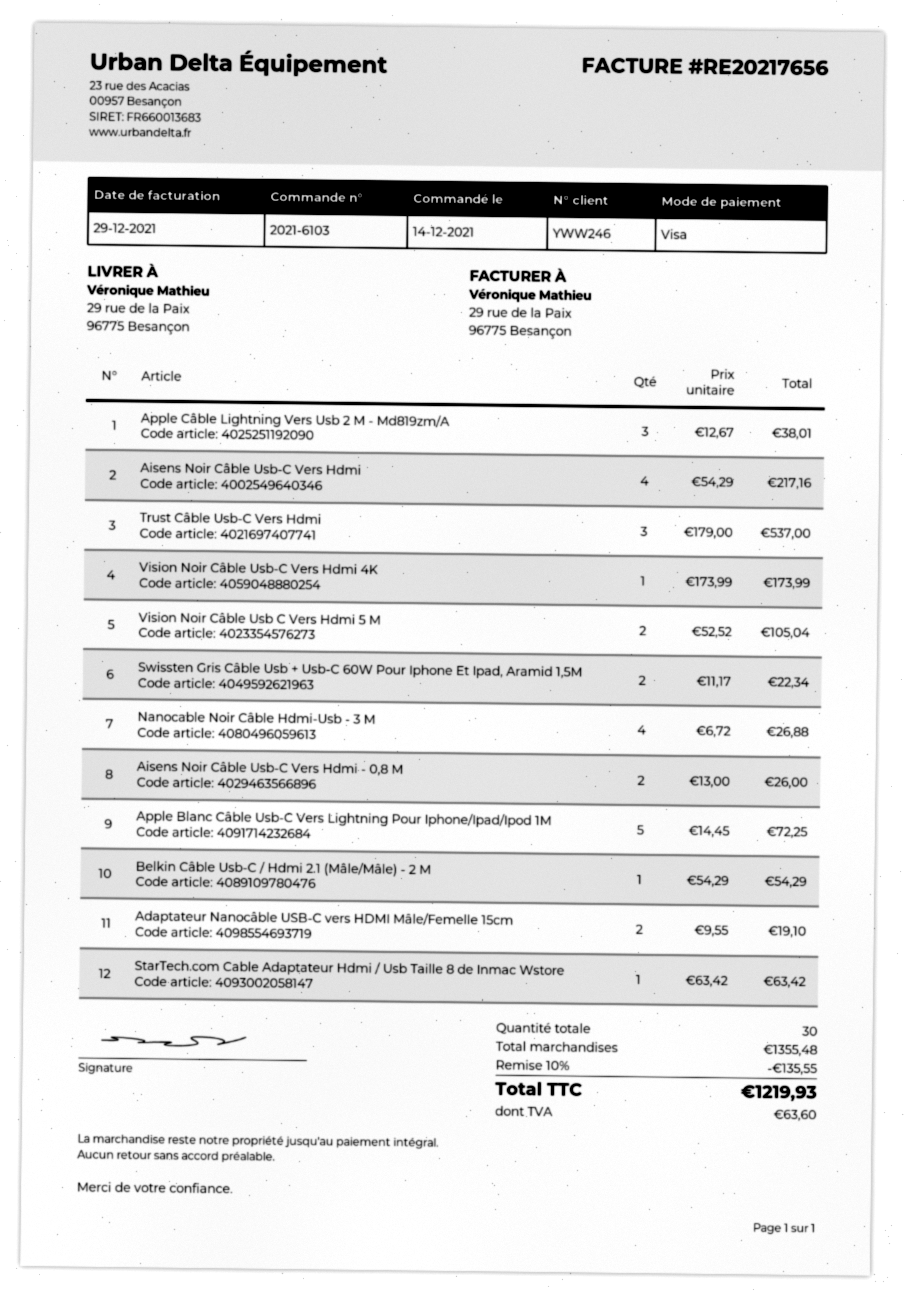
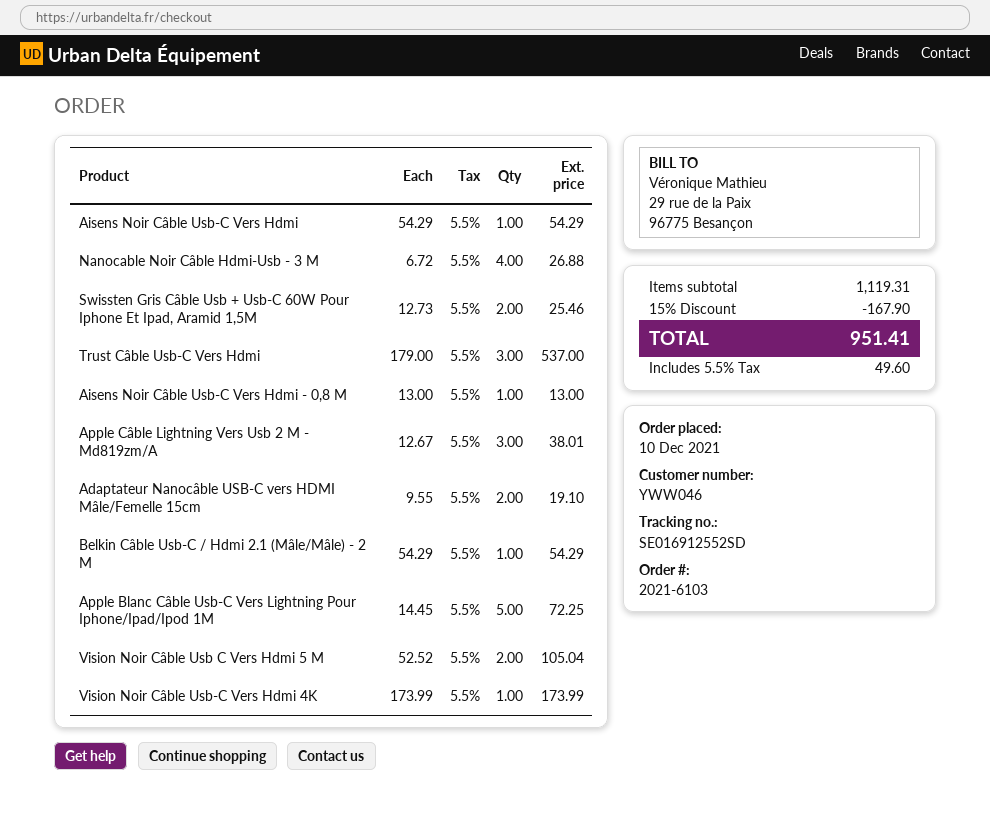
order date: 2021-12-14 -> 2021-12-10
customer number: YWW246 -> YWW046
Aisens Noir Câble Usb-C Vers Hdmi: 4 x 54.29 = 217.16 -> 1 x 54.29 = 54.29
Swissten Gris Câble Usb + Usb-C 60W Pour Iphone Et Ipad, Aramid 1,5M: 2 x 11.17 = 22.34 -> 2 x 12.73 = 25.46
Aisens Noir Câble Usb-C Vers Hdmi - 0,8 M: 2 x 13.00 = 26.00 -> 1 x 13.00 = 13.00
StarTech.com Cable Adaptateur Hdmi / Usb Taille 8 de Inmac Wstore: 1 x 63.42 = 63.42 -> none
subtotal: 1355.48 -> 1119.31
discount: 10% = 135.55 -> 15% = 167.90
tax: 63.60 -> 49.60
total: 1219.93 -> 951.41

